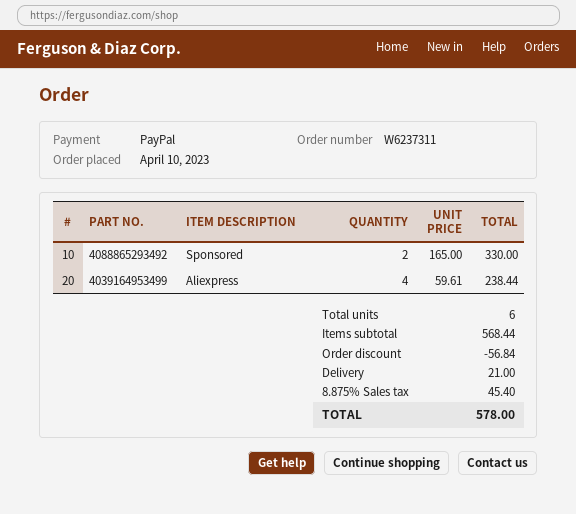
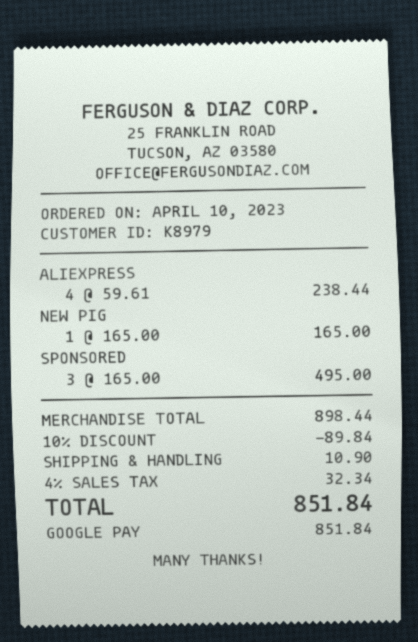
payment method: PayPal -> Google Pay
Sponsored: 2 x 165.00 = 330.00 -> 3 x 165.00 = 495.00
NEW PIG: none -> 1 x 165.00 = 165.00
subtotal: 568.44 -> 898.44
discount: 56.84 -> 89.84
shipping: 21.00 -> 10.90
tax: 8.875% = 45.40 -> 4% = 32.34
total: 578.00 -> 851.84

